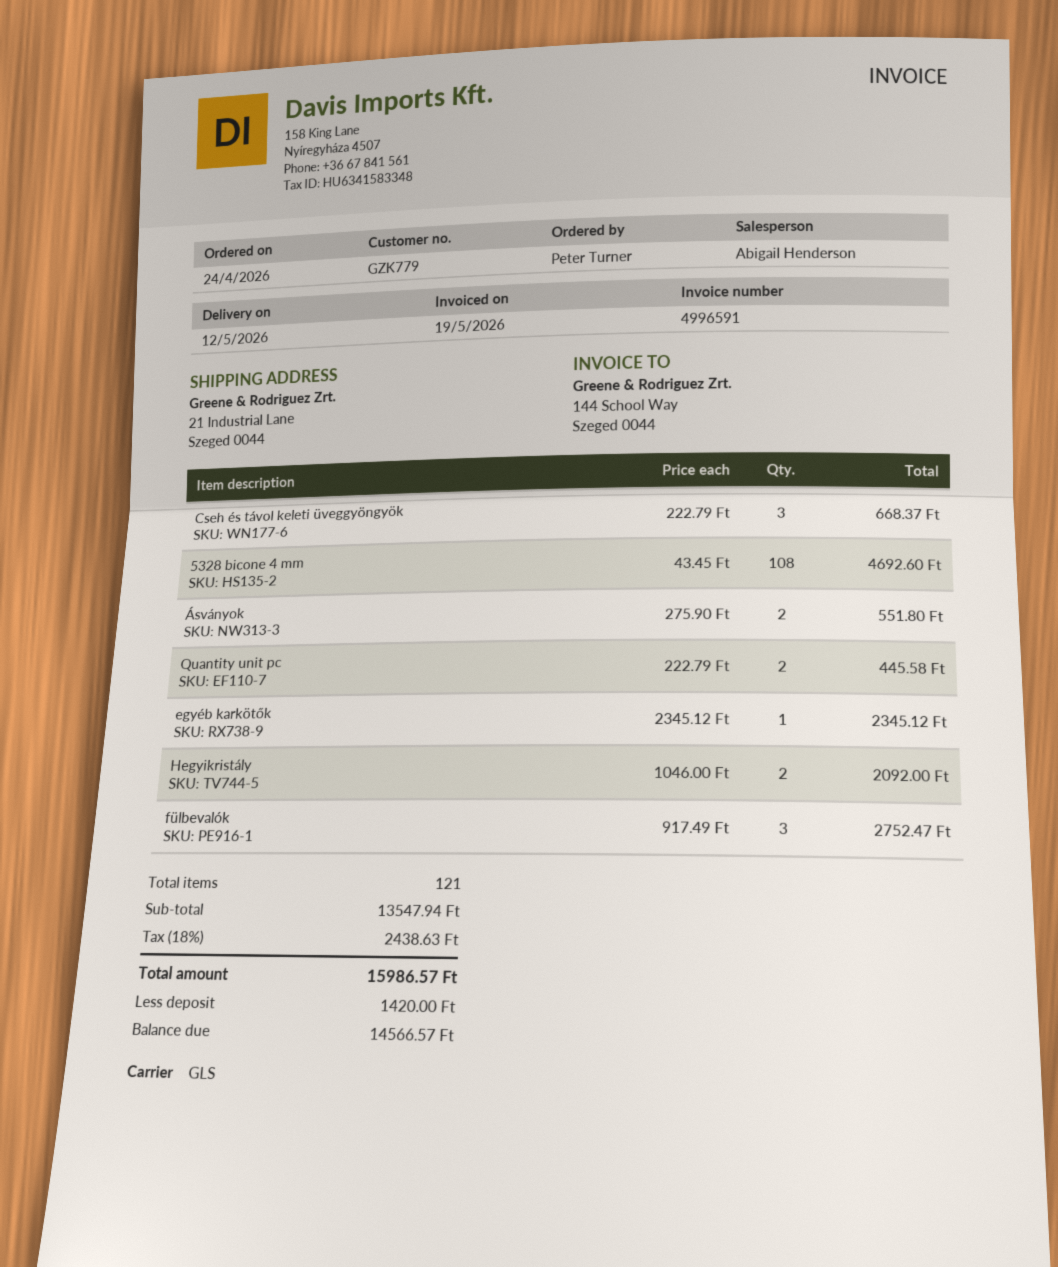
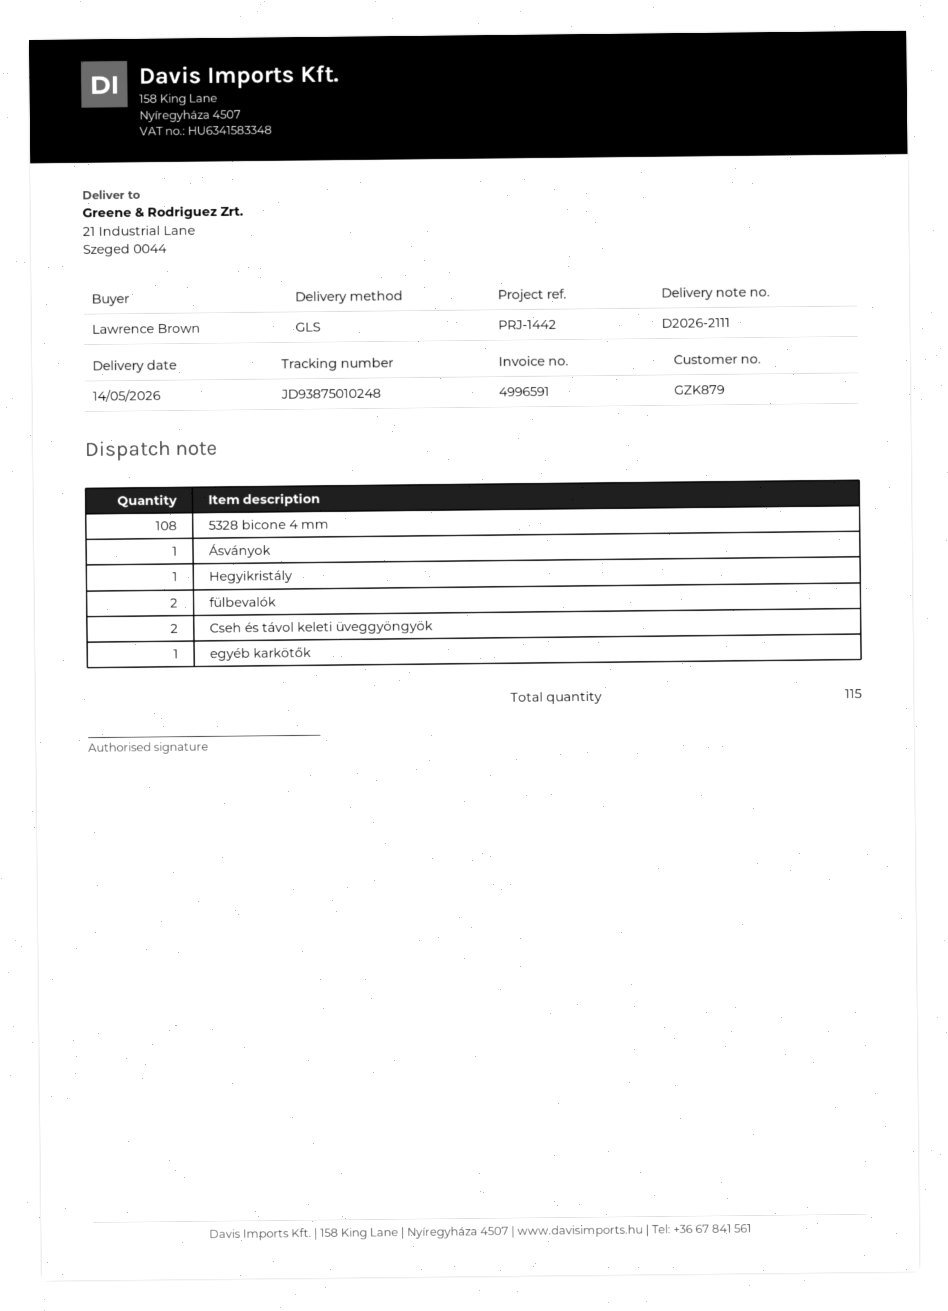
delivery date: 2026-05-12 -> 2026-05-14
customer number: GZK779 -> GZK879
ordered by: Peter Turner -> Lawrence Brown
Cseh és távol keleti üveggyöngyök: 3 -> 2
Ásványok: 2 -> 1
Quantity unit pc: 2 -> none
Hegyikristály: 2 -> 1
fülbevalók: 3 -> 2
total quantity: 121 -> 115

